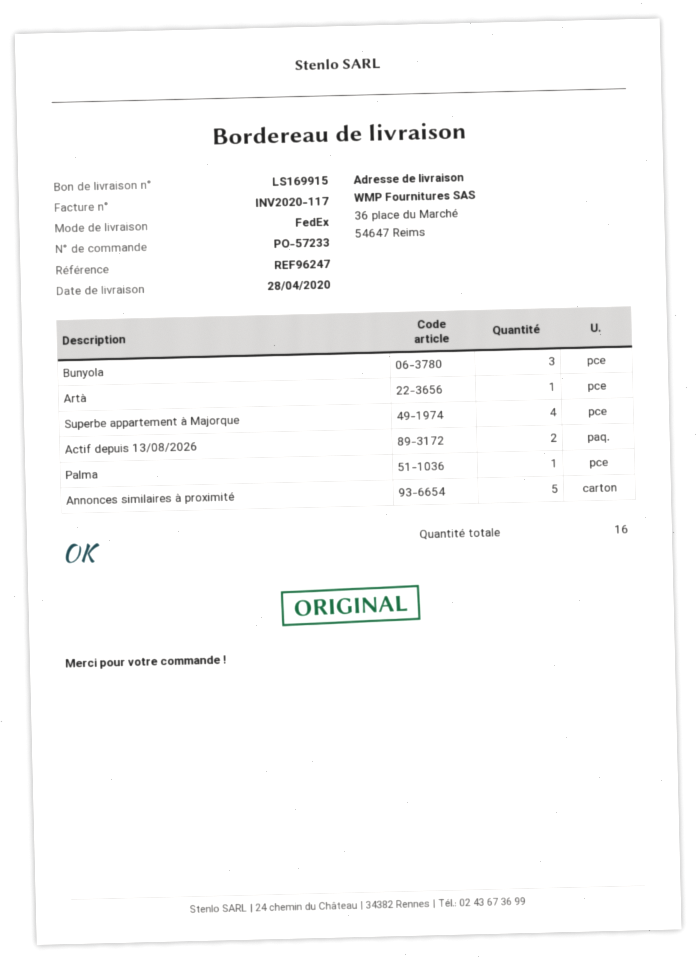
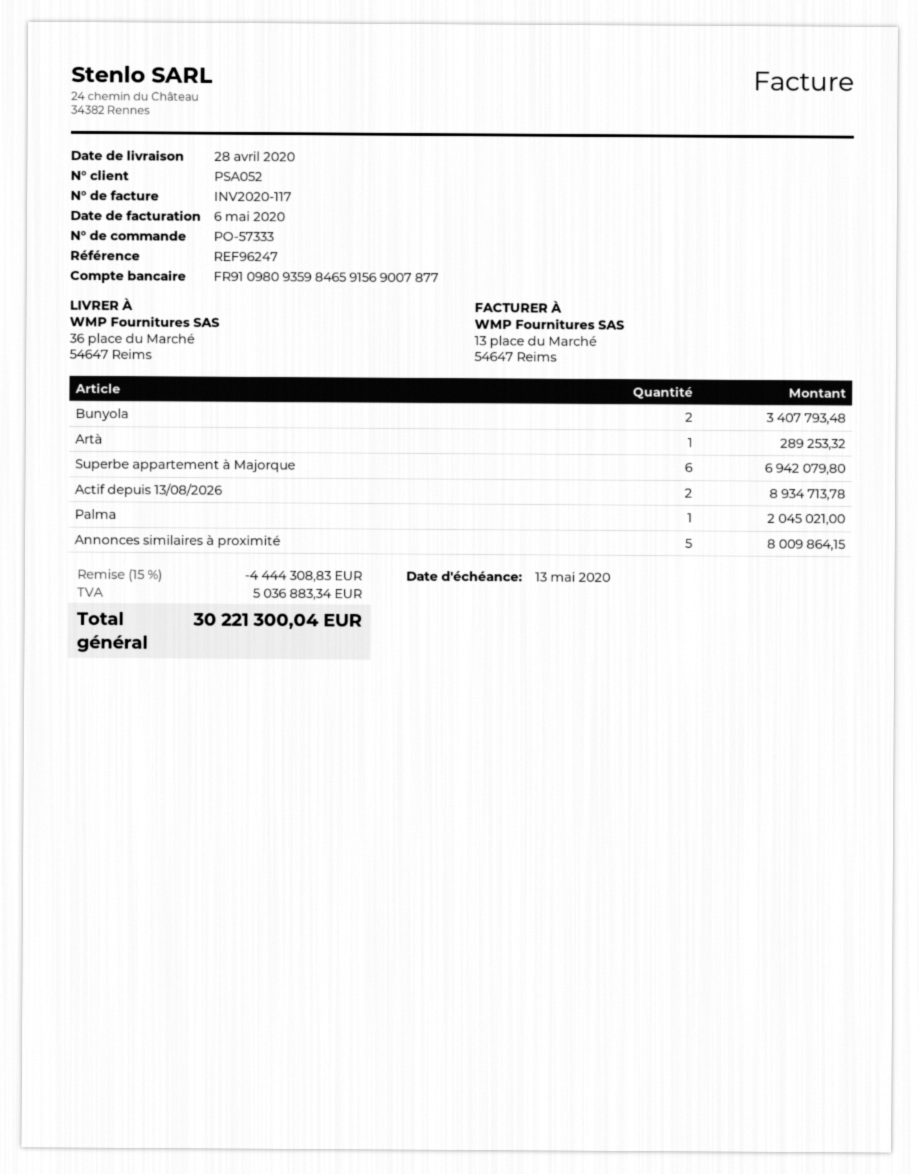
order number: PO-57233 -> PO-57333
Bunyola: 3 -> 2
Superbe appartement à Majorque: 4 -> 6

